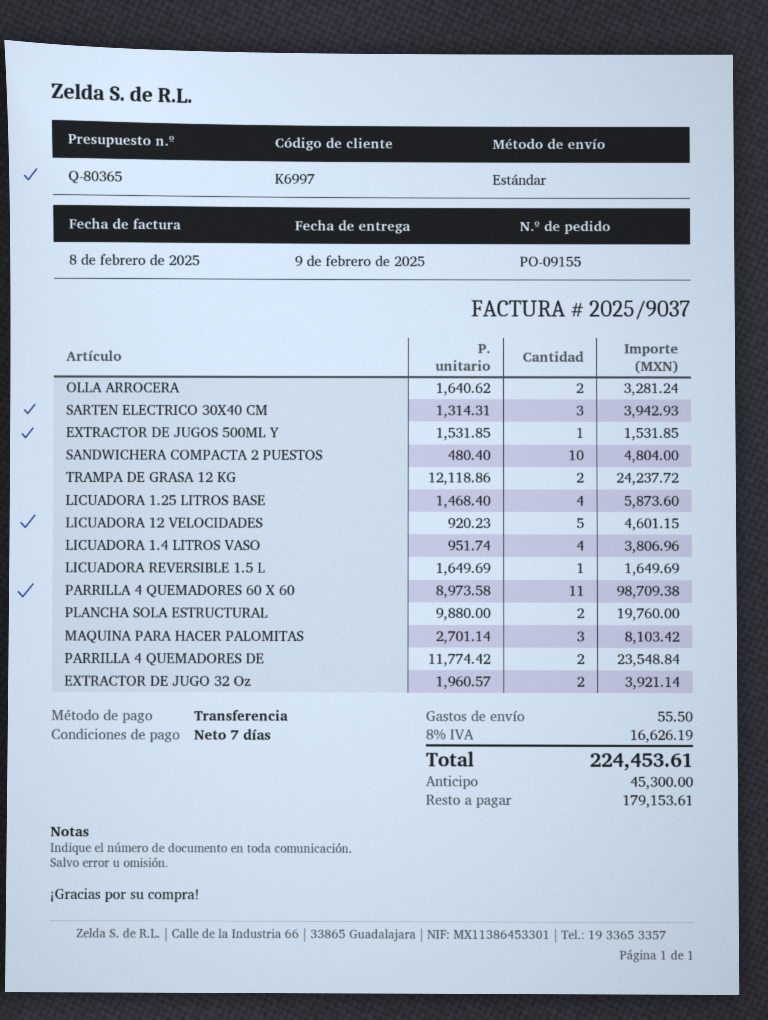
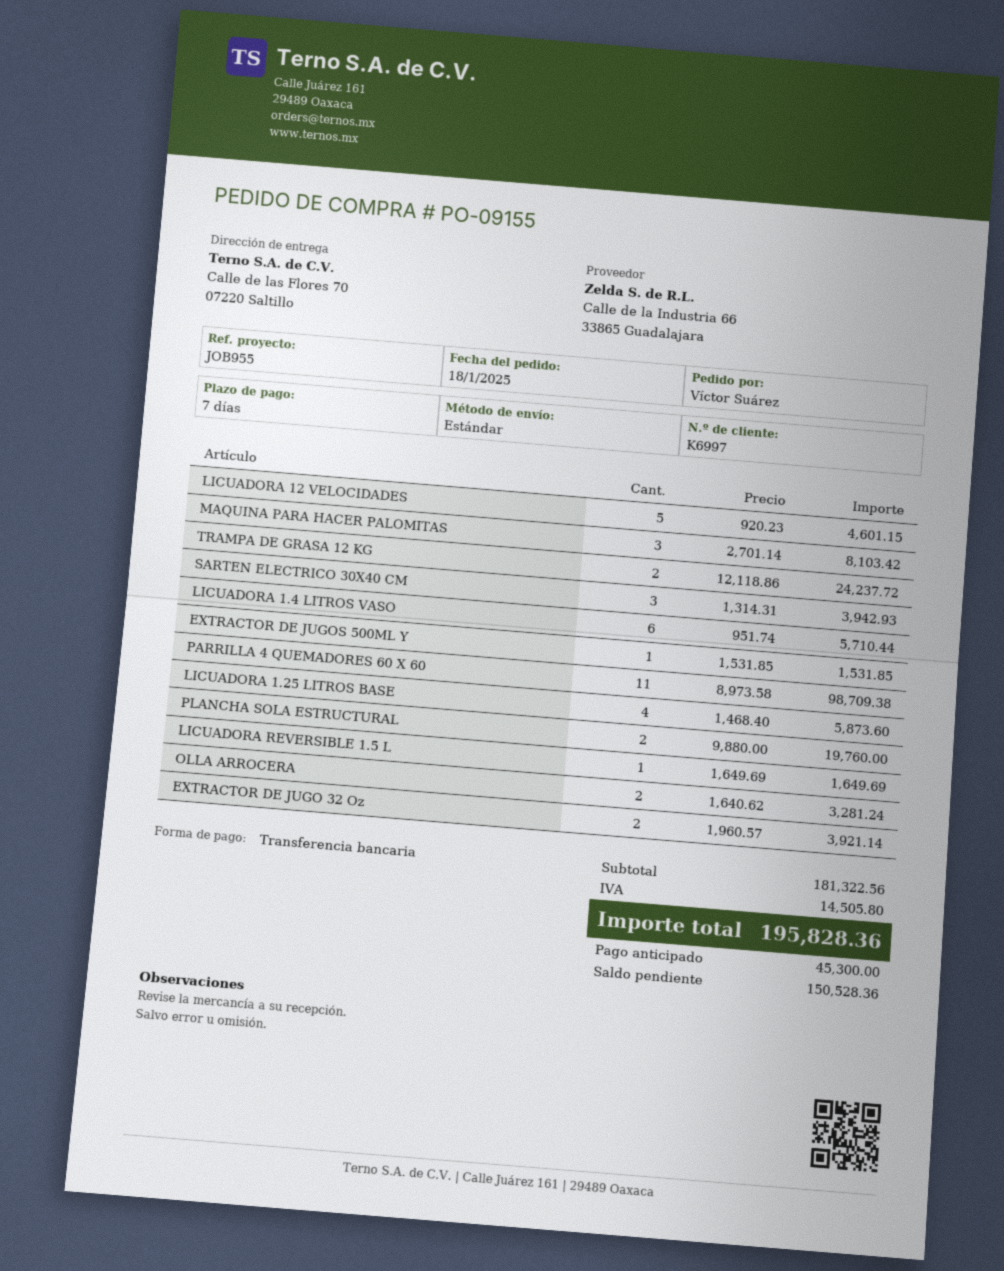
SANDWICHERA COMPACTA 2 PUESTOS: 10 x 480.40 = 4804.00 -> none
LICUADORA 1.4 LITROS VASO: 4 x 951.74 = 3806.96 -> 6 x 951.74 = 5710.44
PARRILLA 4 QUEMADORES DE: 2 x 11774.42 = 23548.84 -> none
shipping: 55.50 -> none
tax: 16626.19 -> 14505.80
total: 224453.61 -> 195828.36
balance: 179153.61 -> 150528.36

